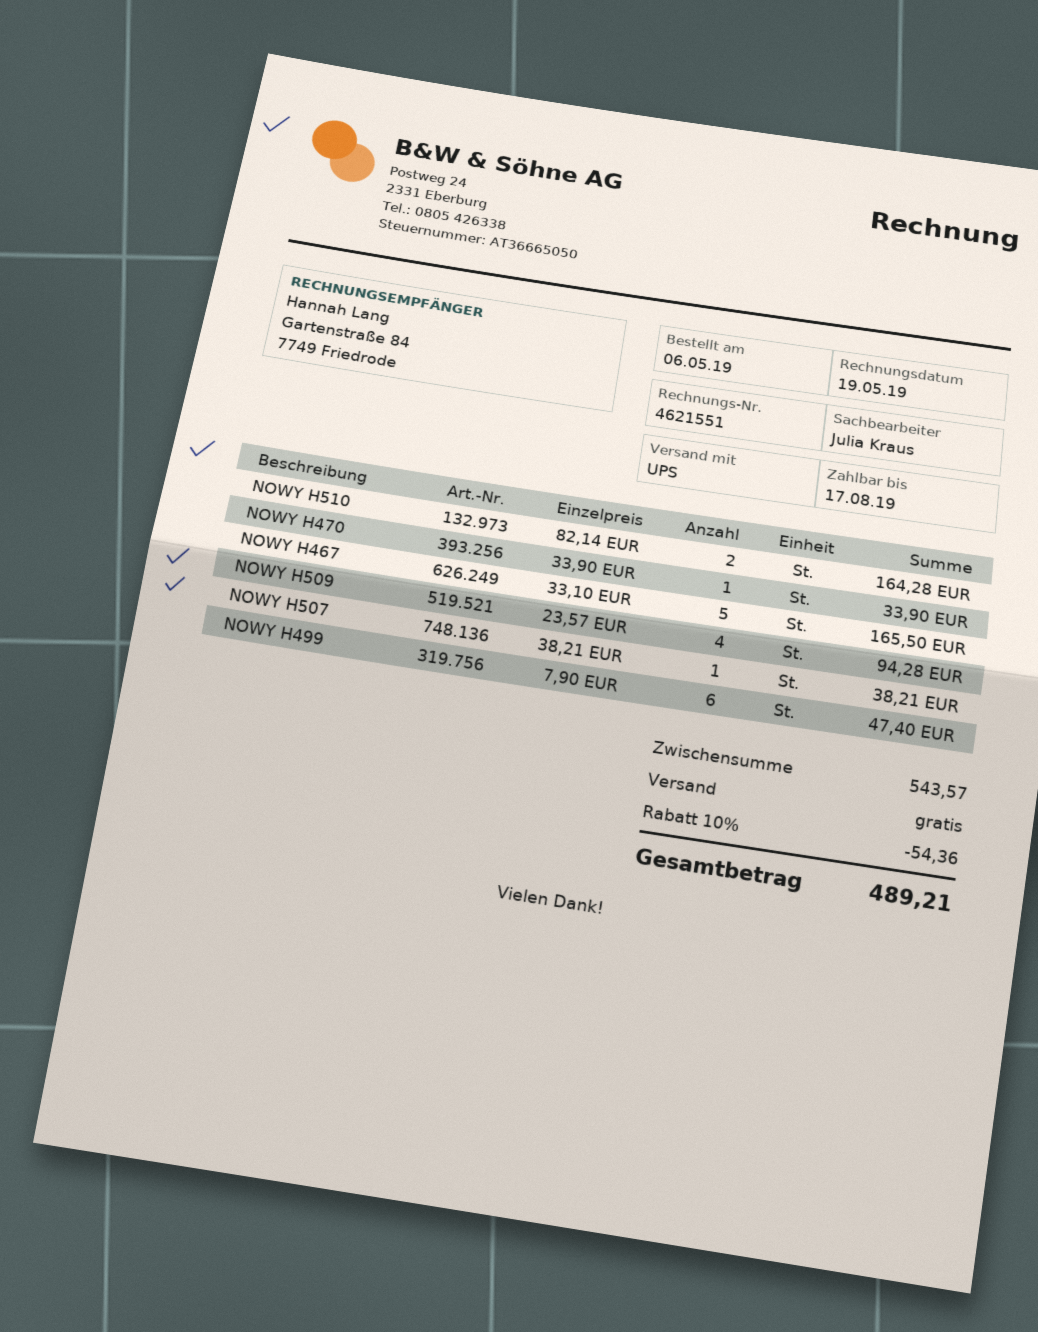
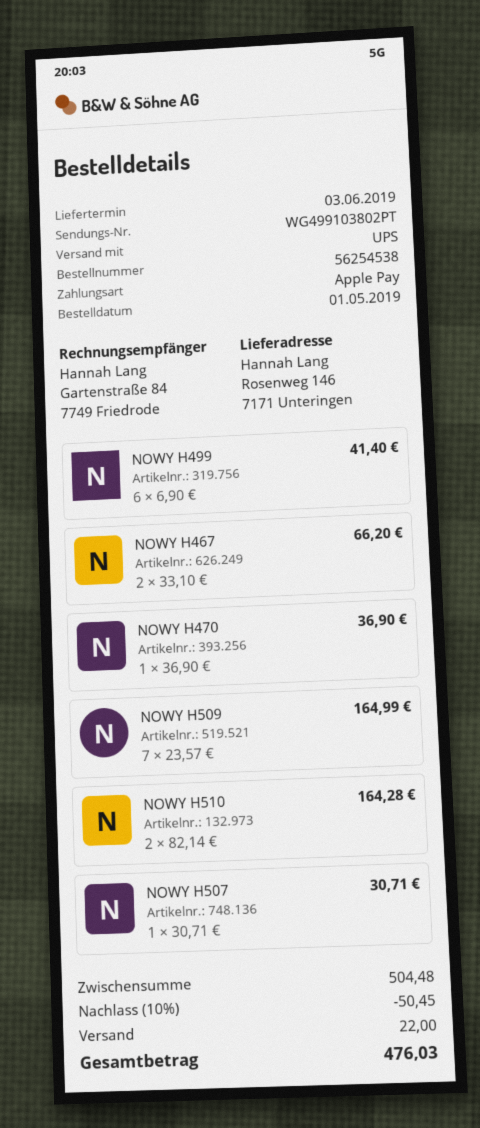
order date: 2019-05-06 -> 2019-05-01
NOWY H470: 1 x 33.90 = 33.90 -> 1 x 36.90 = 36.90
NOWY H467: 5 x 33.10 = 165.50 -> 2 x 33.10 = 66.20
NOWY H509: 4 x 23.57 = 94.28 -> 7 x 23.57 = 164.99
NOWY H507: 1 x 38.21 = 38.21 -> 1 x 30.71 = 30.71
NOWY H499: 6 x 7.90 = 47.40 -> 6 x 6.90 = 41.40
subtotal: 543.57 -> 504.48
discount: 10% = 54.36 -> 10% = 50.45
shipping: 0.00 -> 22.00
total: 489.21 -> 476.03

